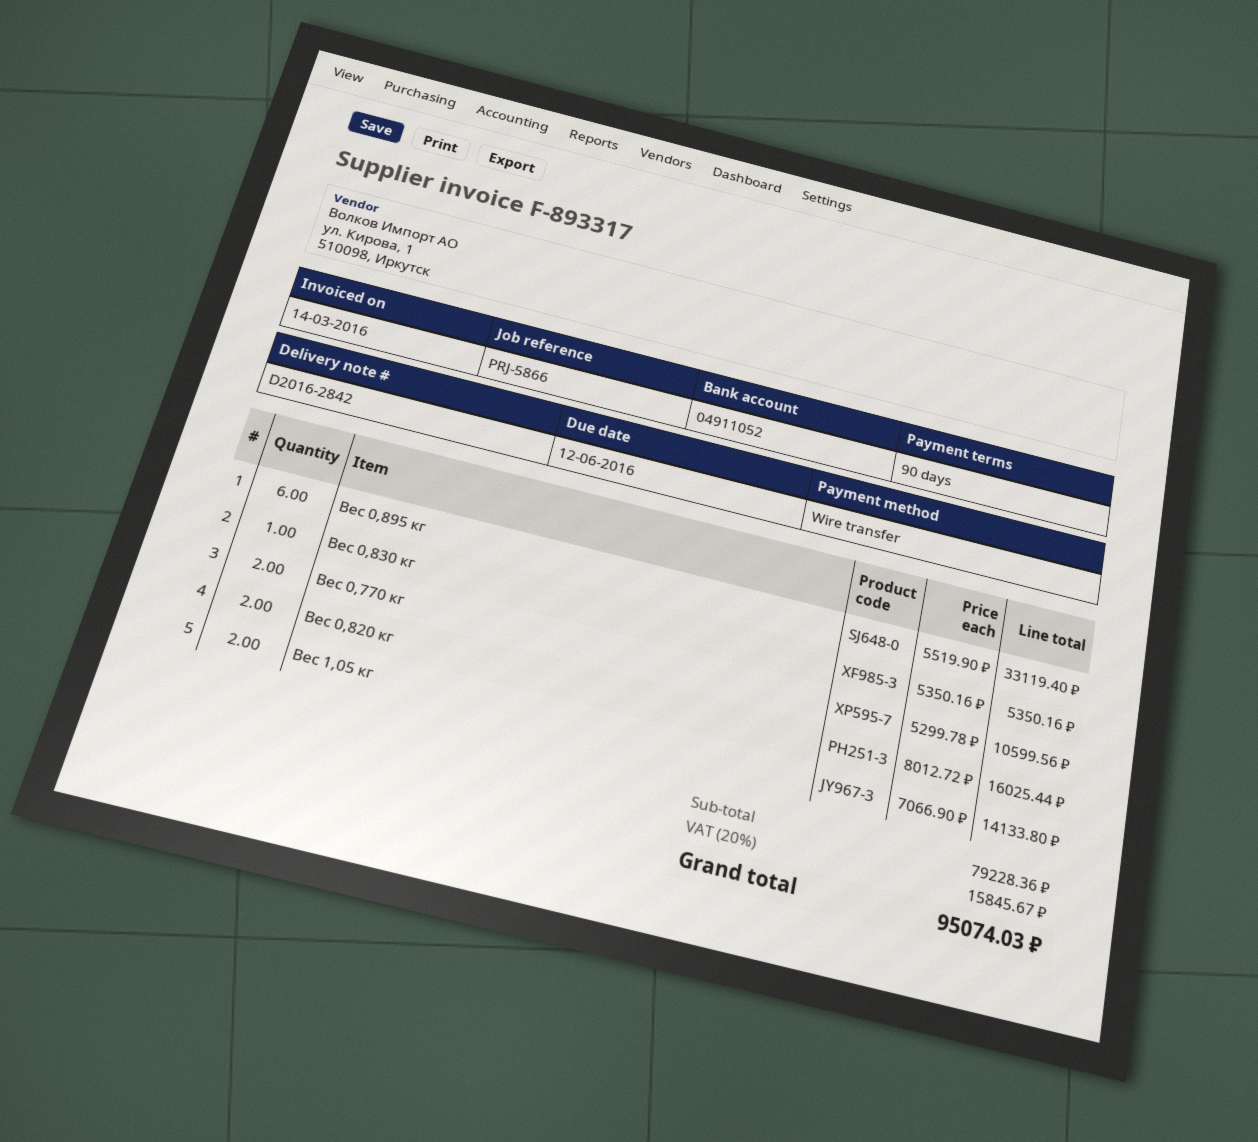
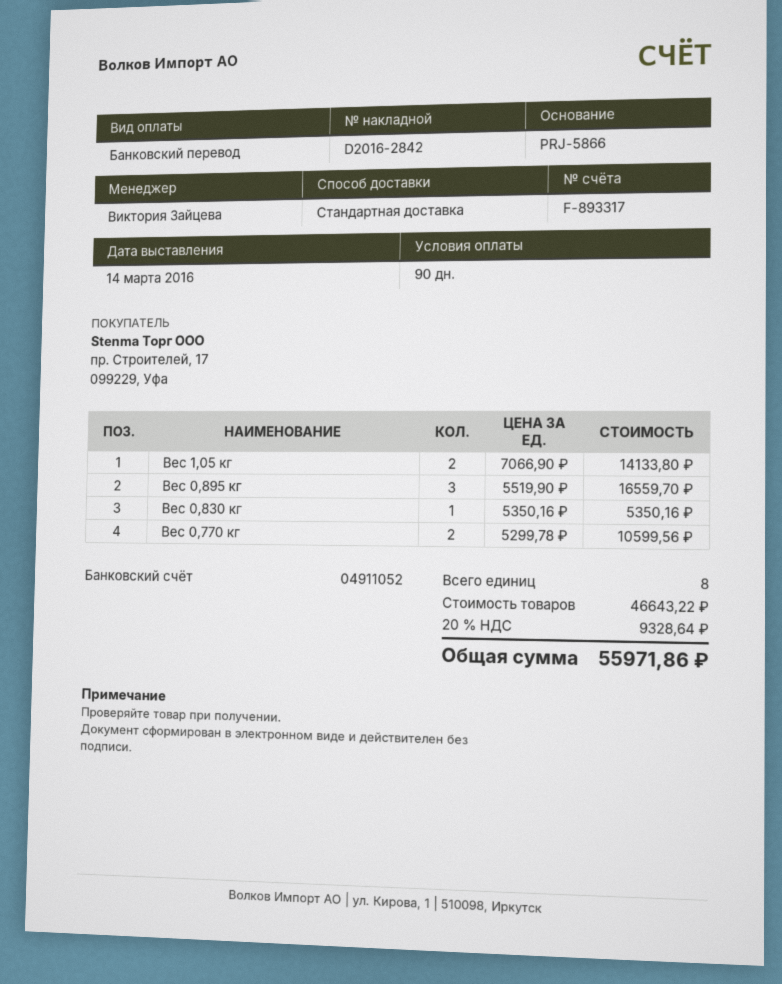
Вес 0,895 кг: 6 x 5519.90 = 33119.40 -> 3 x 5519.90 = 16559.70
Вес 0,820 кг: 2 x 8012.72 = 16025.44 -> none
subtotal: 79228.36 -> 46643.22
tax: 20% = 15845.67 -> 20% = 9328.64
total: 95074.03 -> 55971.86

